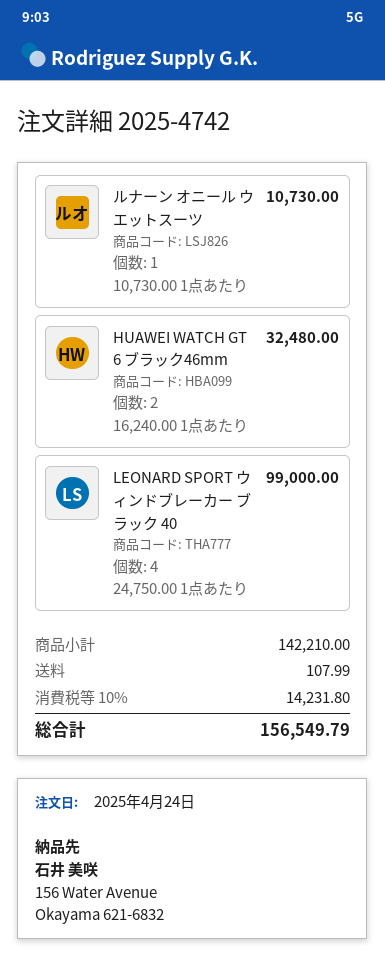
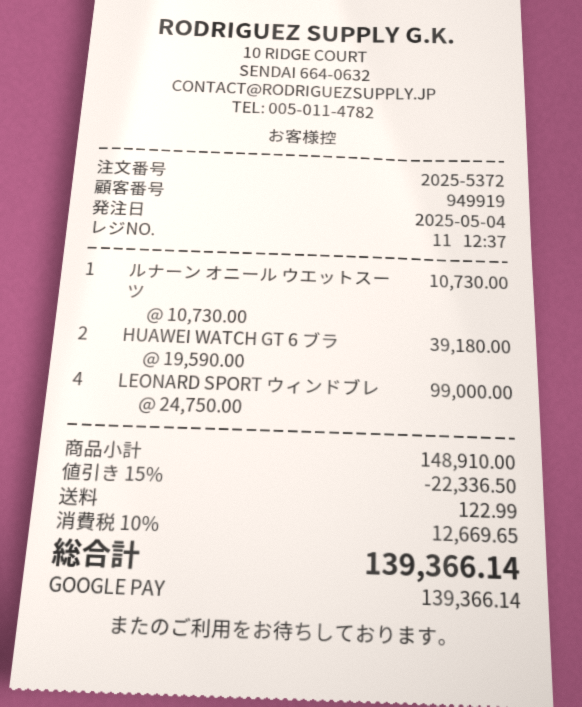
order number: 2025-4742 -> 2025-5372
order date: 2025-04-24 -> 2025-05-04
HUAWEI WATCH GT 6 ブラック46mm: 2 x 16240.00 = 32480.00 -> 2 x 19590.00 = 39180.00
subtotal: 142210.00 -> 148910.00
discount: none -> 15% = 22336.50
shipping: 107.99 -> 122.99
tax: 10% = 14231.80 -> 10% = 12669.65
total: 156549.79 -> 139366.14

